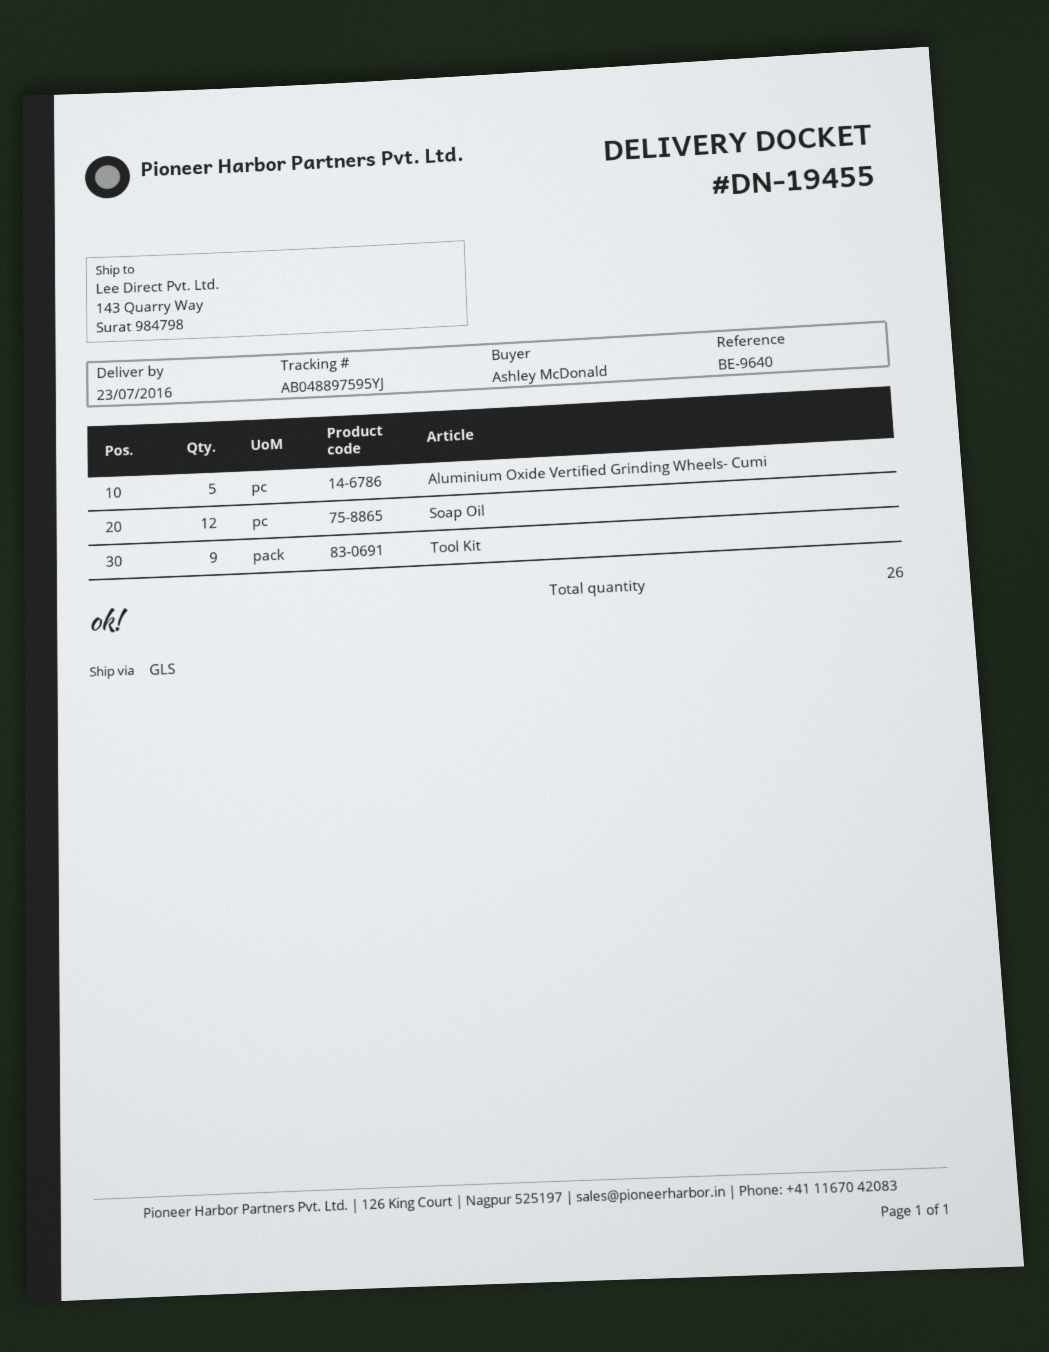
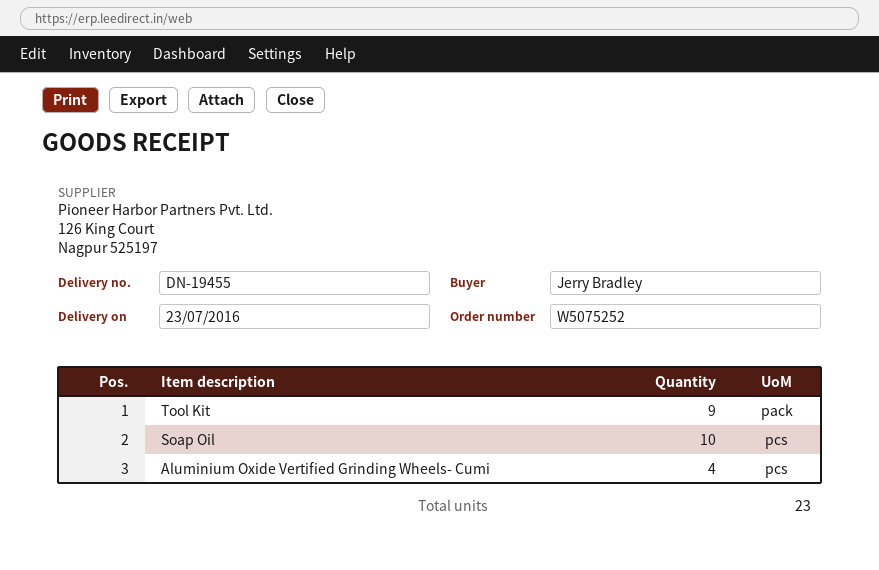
ordered by: Ashley McDonald -> Jerry Bradley
Aluminium Oxide Vertified Grinding Wheels- Cumi: 5 -> 4
Soap Oil: 12 -> 10
total quantity: 26 -> 23

